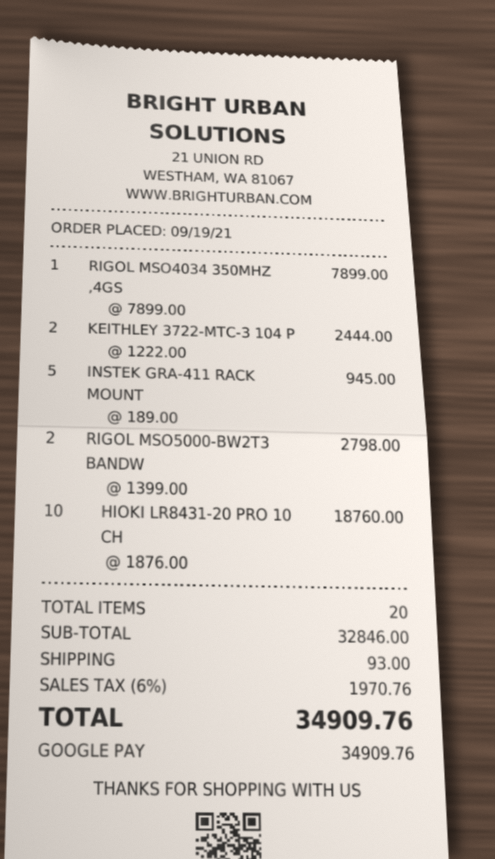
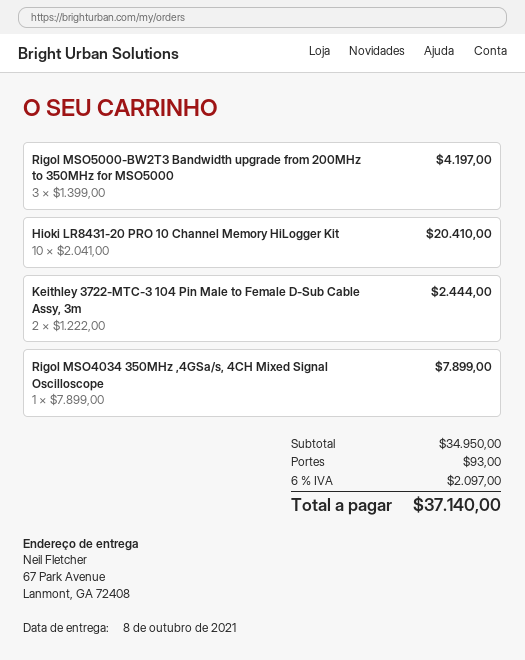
INSTEK GRA-411 RACK MOUNT: 5 x 189.00 = 945.00 -> none
RIGOL MSO5000-BW2T3 BANDW: 2 x 1399.00 = 2798.00 -> 3 x 1399.00 = 4197.00
HIOKI LR8431-20 PRO 10 CH: 10 x 1876.00 = 18760.00 -> 10 x 2041.00 = 20410.00
subtotal: 32846.00 -> 34950.00
tax: 6% = 1970.76 -> 6% = 2097.00
total: 34909.76 -> 37140.00

